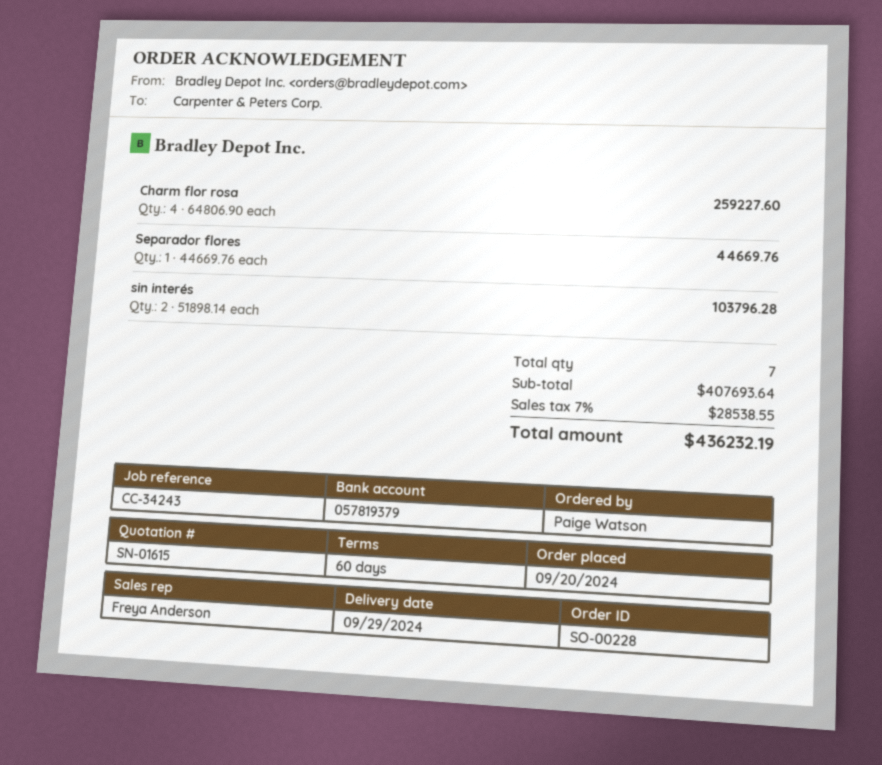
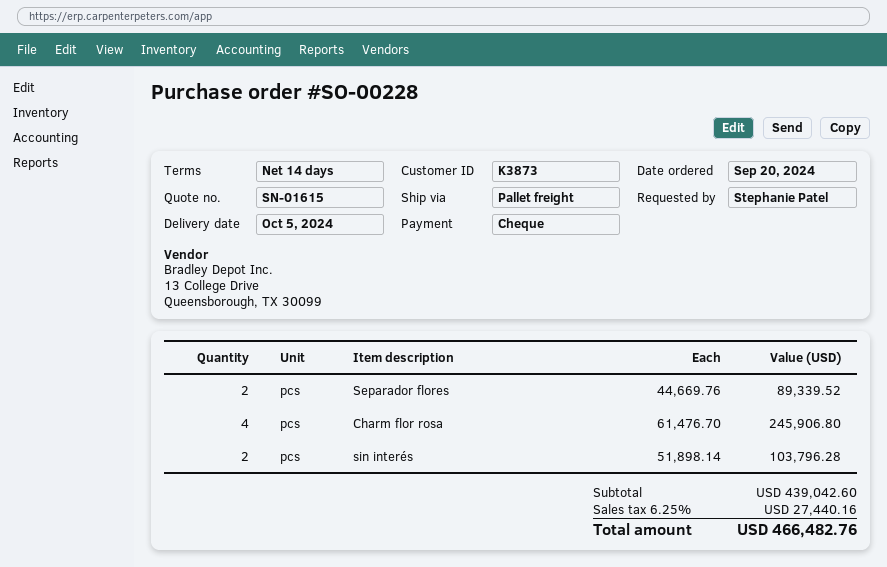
delivery date: 2024-09-29 -> 2024-10-05
payment terms: 60 days -> 14 days
ordered by: Paige Watson -> Stephanie Patel
Charm flor rosa: 4 x 64806.90 = 259227.60 -> 4 x 61476.70 = 245906.80
Separador flores: 1 x 44669.76 = 44669.76 -> 2 x 44669.76 = 89339.52
subtotal: 407693.64 -> 439042.60
tax: 7% = 28538.55 -> 6.25% = 27440.16
total: 436232.19 -> 466482.76

